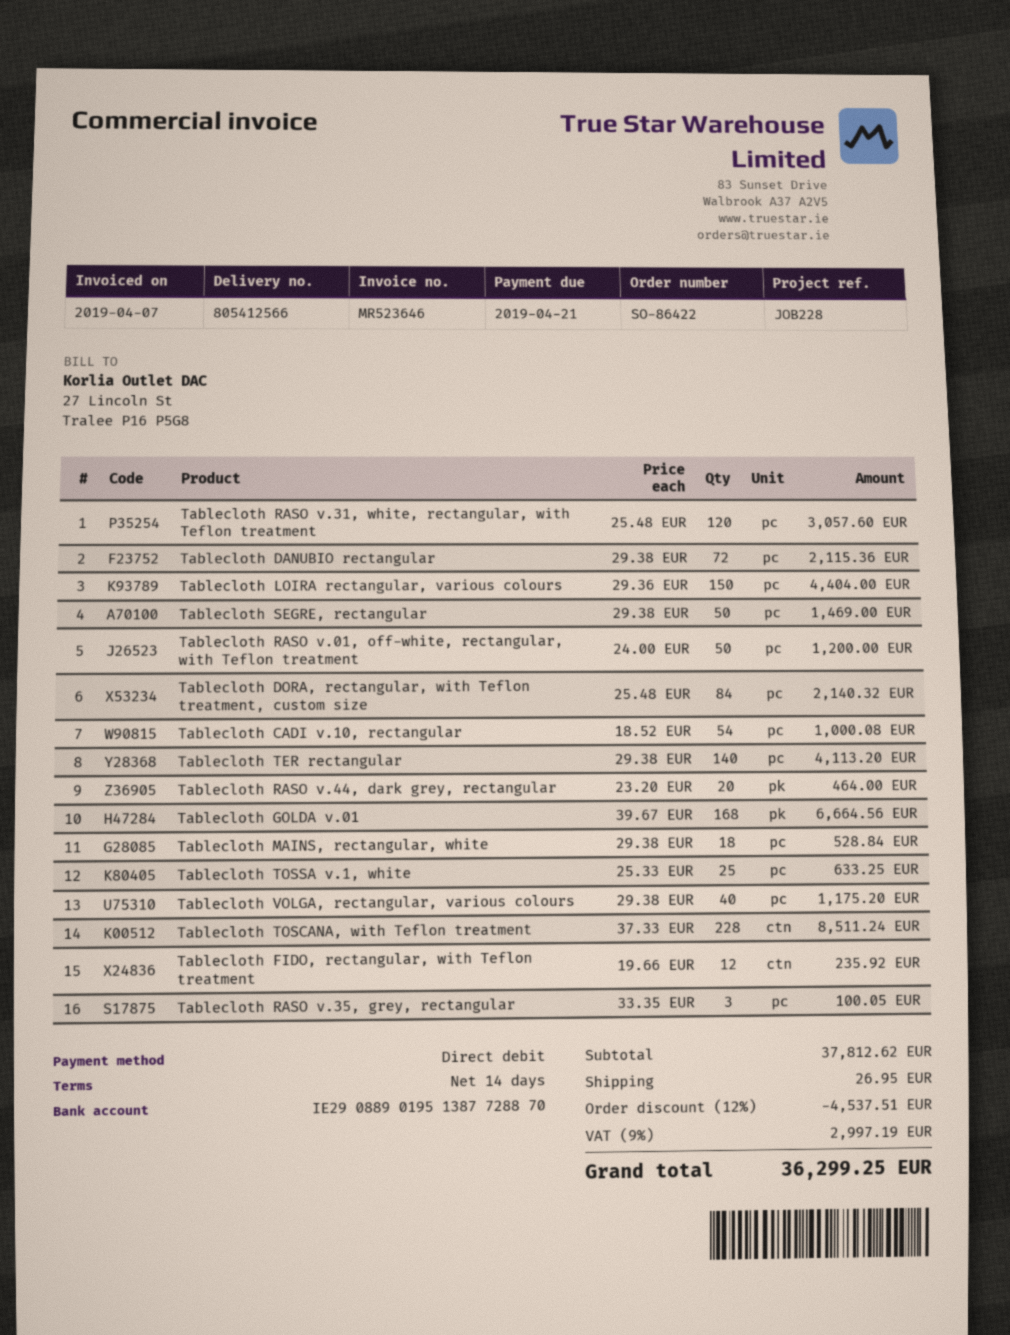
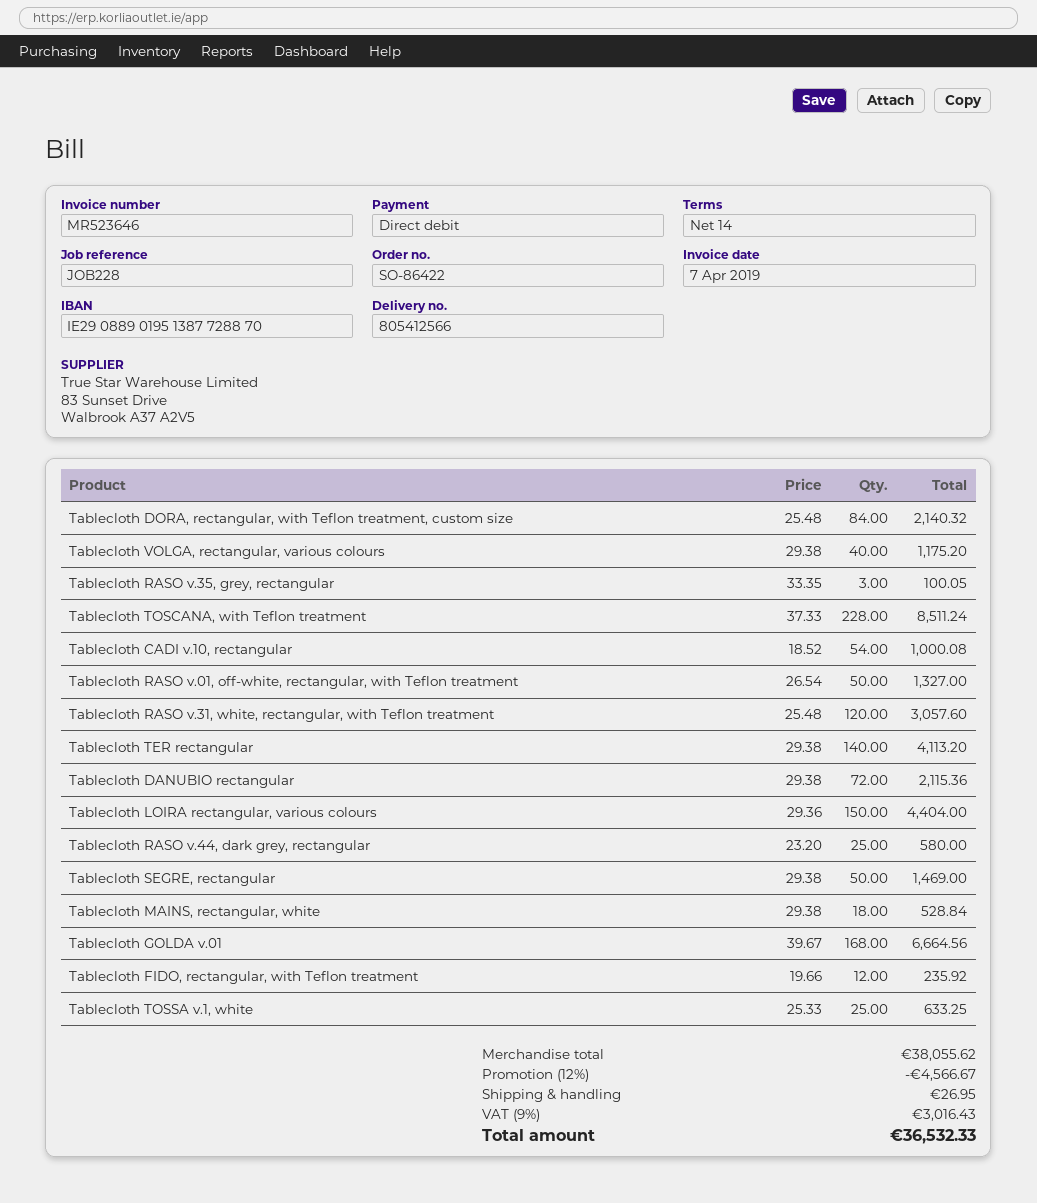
Tablecloth RASO v.01, off-white, rectangular, with Teflon treatment: 50 x 24.00 = 1200.00 -> 50 x 26.54 = 1327.00
Tablecloth RASO v.44, dark grey, rectangular: 20 x 23.20 = 464.00 -> 25 x 23.20 = 580.00
subtotal: 37812.62 -> 38055.62
discount: 12% = 4537.51 -> 12% = 4566.67
tax: 9% = 2997.19 -> 9% = 3016.43
total: 36299.25 -> 36532.33

